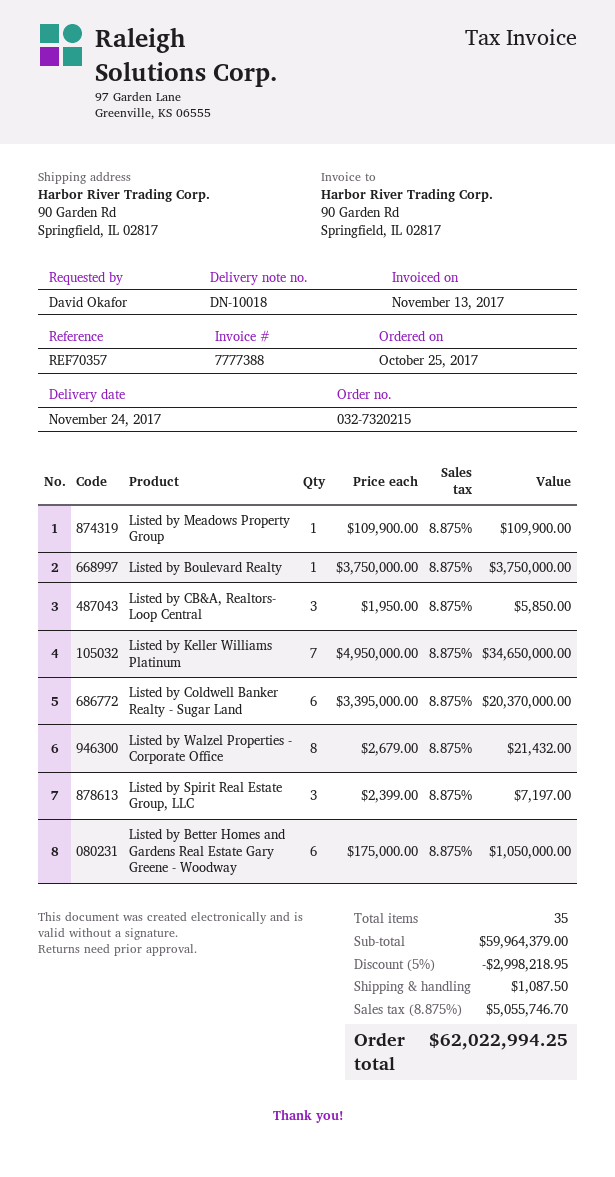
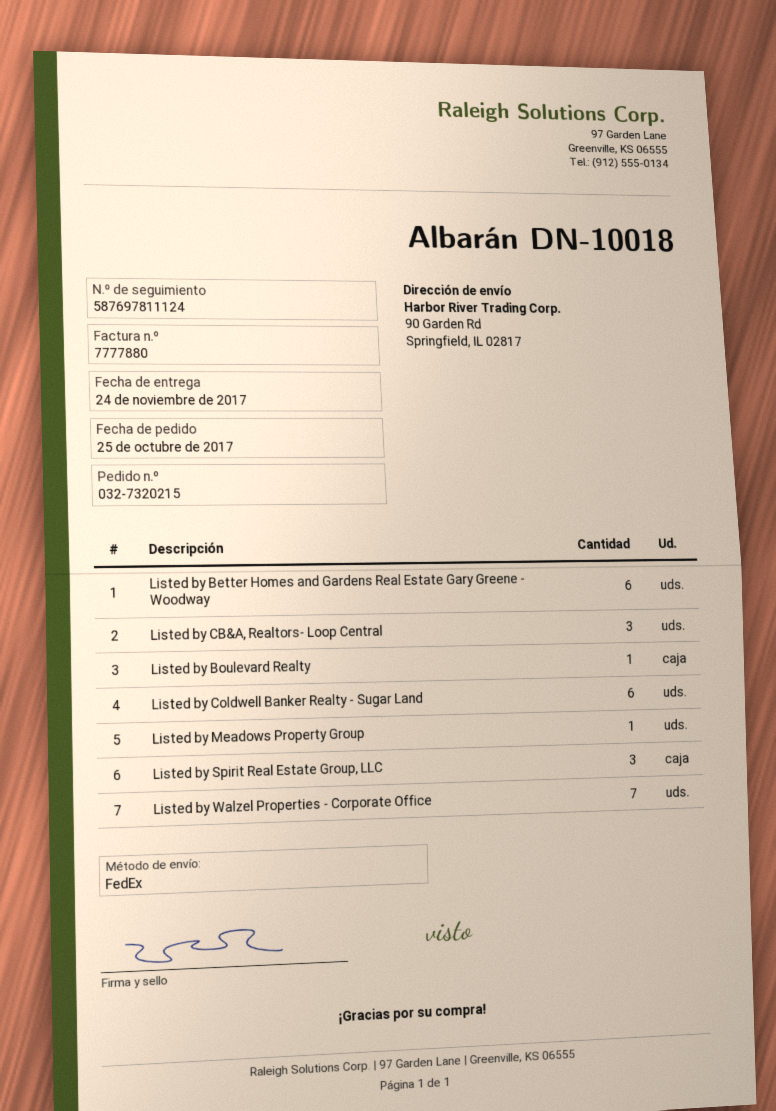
invoice number: 7777388 -> 7777880
Listed by Keller Williams Platinum: 7 -> none
Listed by Walzel Properties - Corporate Office: 8 -> 7

